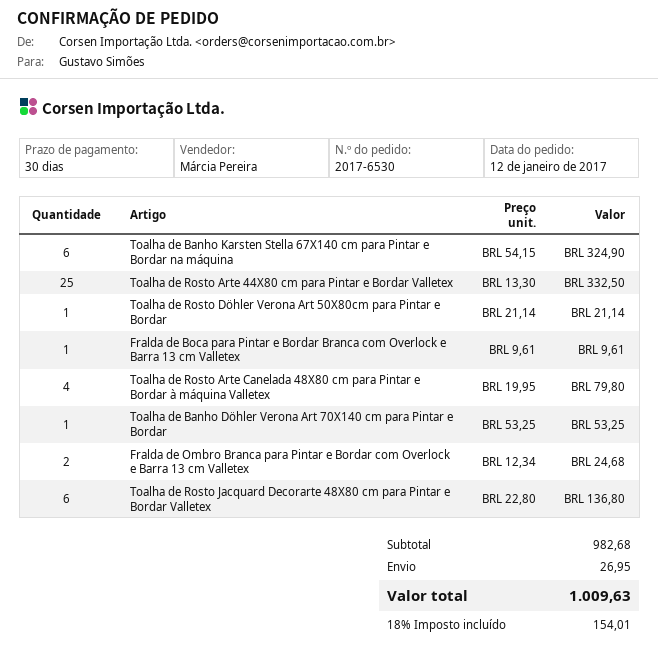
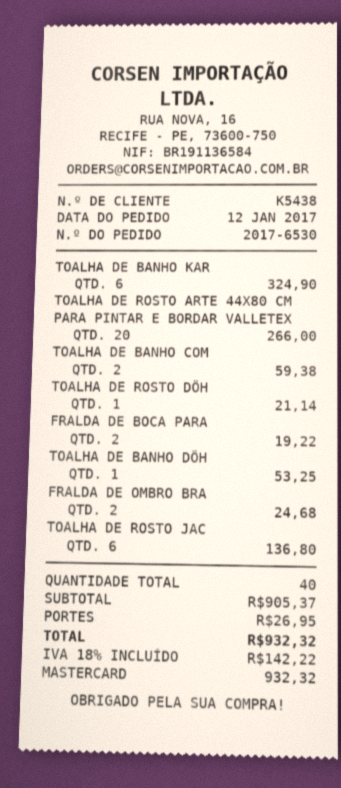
Toalha de Rosto Arte 44X80 cm para Pintar e Bordar Valletex: 25 for 332.50 -> 20 for 266.00
Fralda de Boca para Pintar e Bordar Branca com Overlock e Barra 13 cm Valletex: 1 for 9.61 -> 2 for 19.22
Toalha de Rosto Arte Canelada 48X80 cm para Pintar e Bordar à máquina Valletex: 4 for 79.80 -> none
TOALHA DE BANHO COM: none -> 2 for 59.38
subtotal: 982.68 -> 905.37
tax: 18% = 154.01 -> 18% = 142.22
total: 1009.63 -> 932.32

